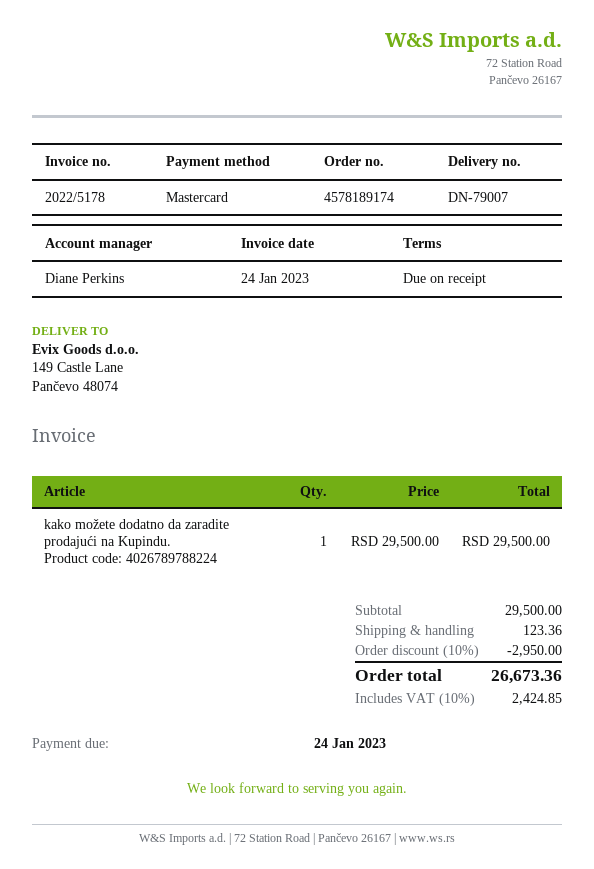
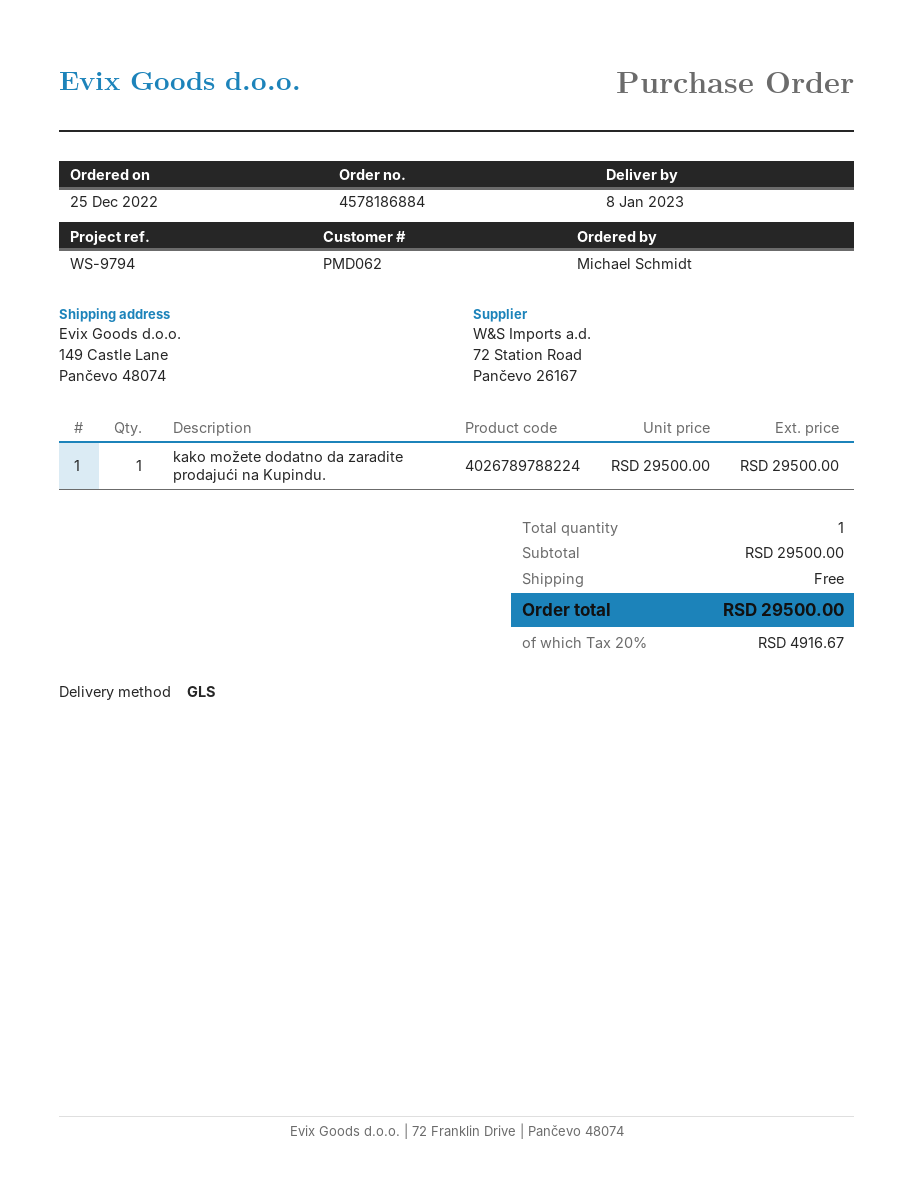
order number: 4578189174 -> 4578186884
discount: 10% = 2950.00 -> none
shipping: 123.36 -> 0.00
tax: 10% = 2424.85 -> 20% = 4916.67
total: 26673.36 -> 29500.00

